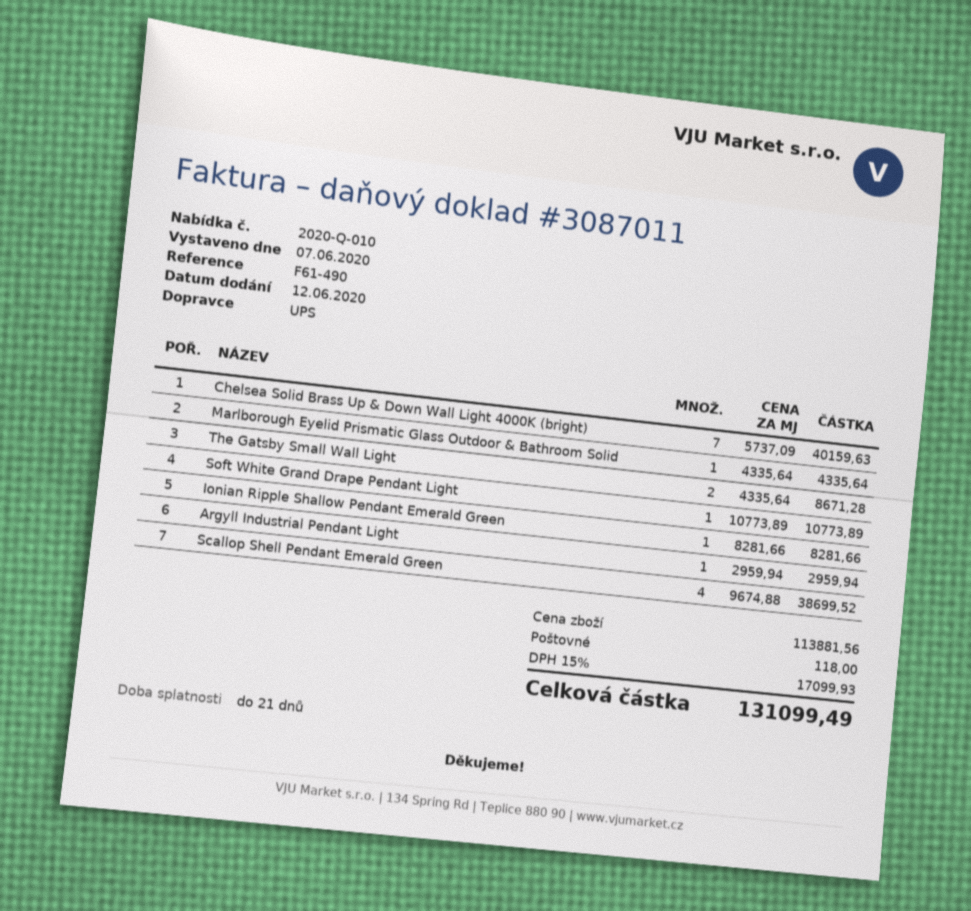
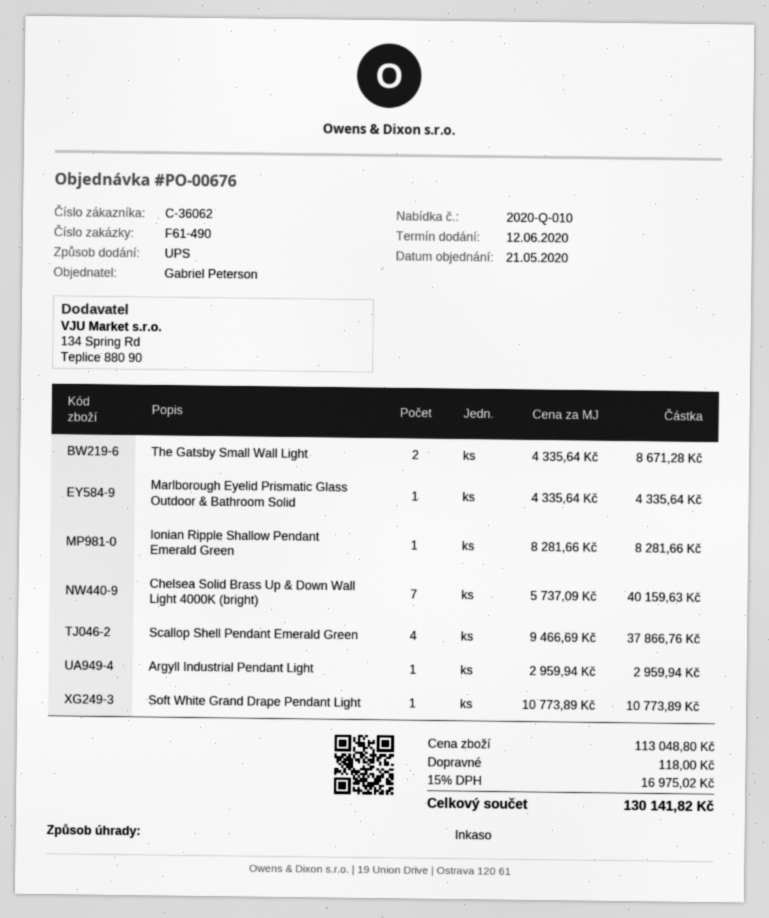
Scallop Shell Pendant Emerald Green: 4 x 9674.88 = 38699.52 -> 4 x 9466.69 = 37866.76
subtotal: 113881.56 -> 113048.80
tax: 15% = 17099.93 -> 15% = 16975.02
total: 131099.49 -> 130141.82

